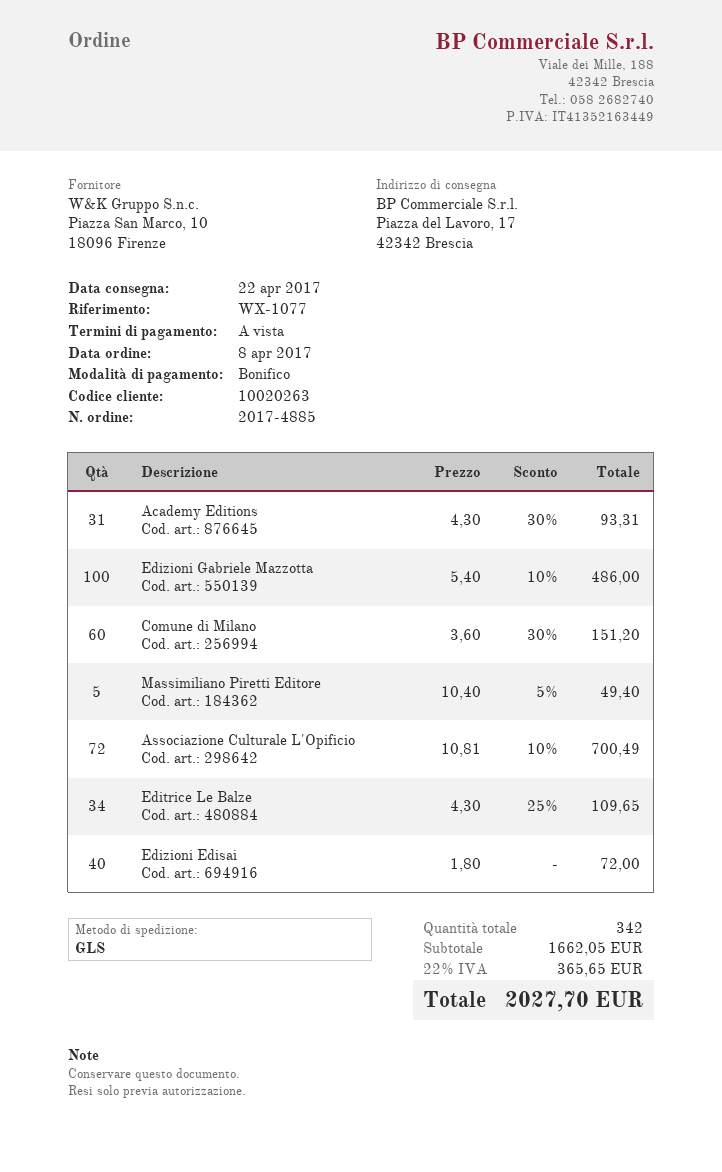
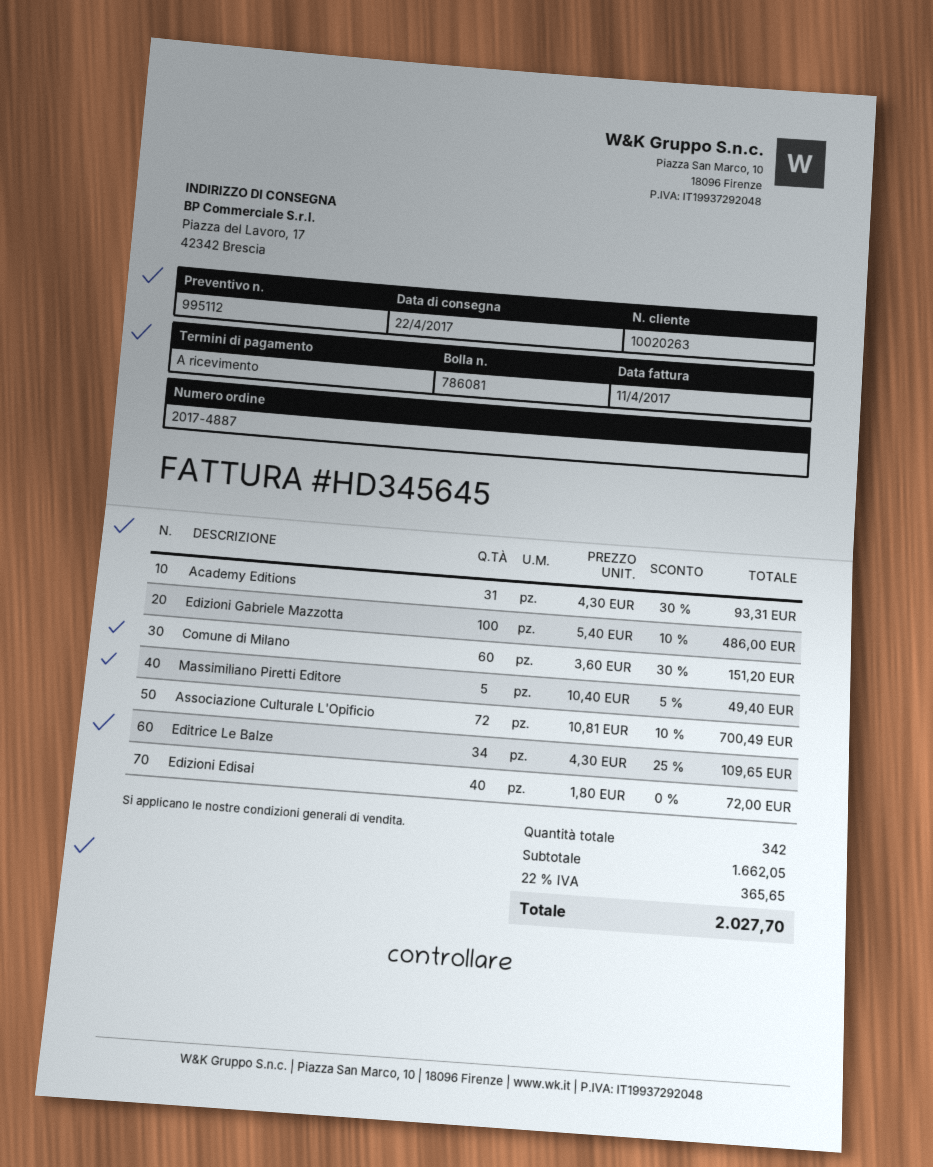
order number: 2017-4885 -> 2017-4887

